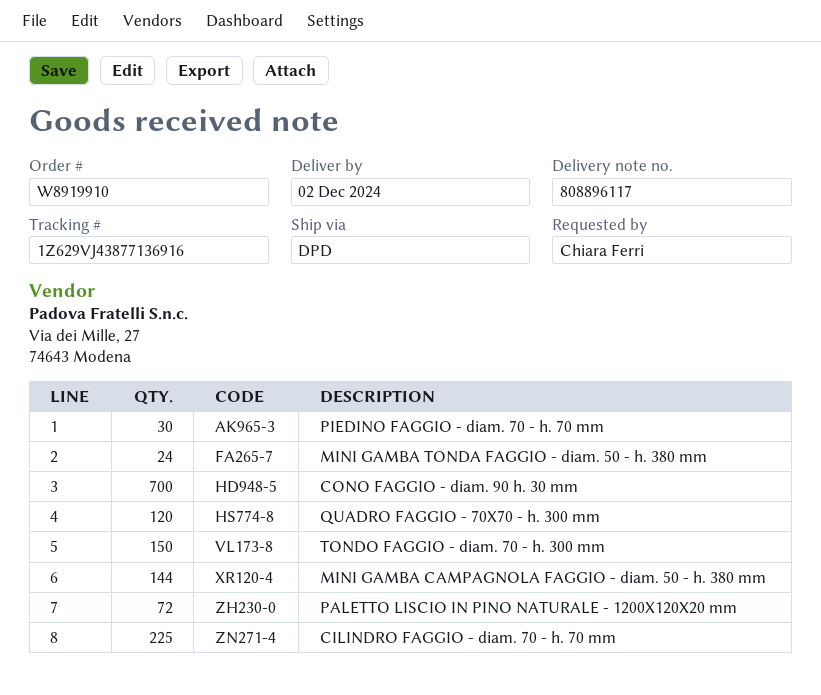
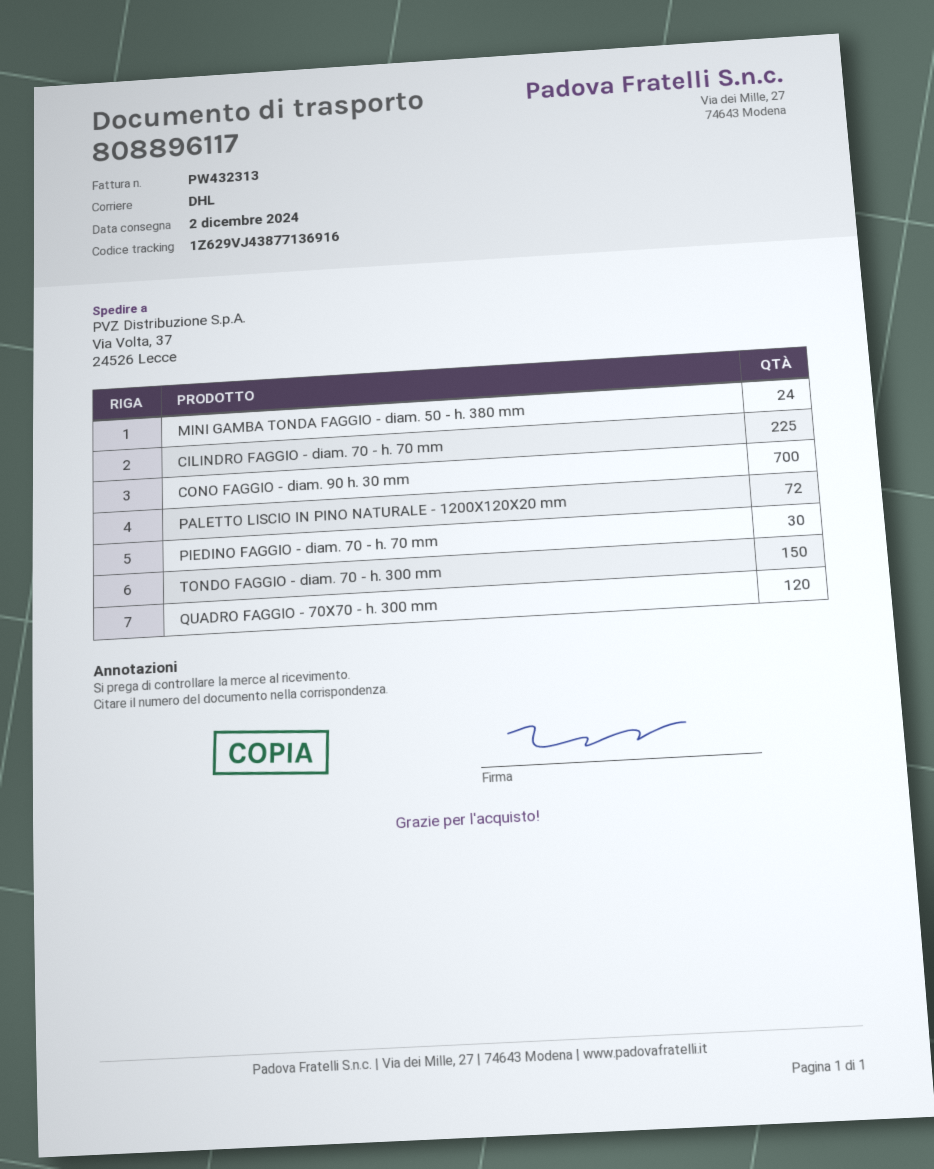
shipping method: DPD -> DHL
MINI GAMBA CAMPAGNOLA FAGGIO - diam. 50 - h. 380 mm: 144 -> none

